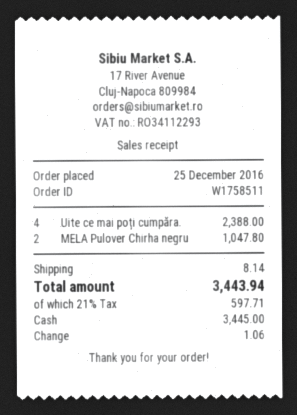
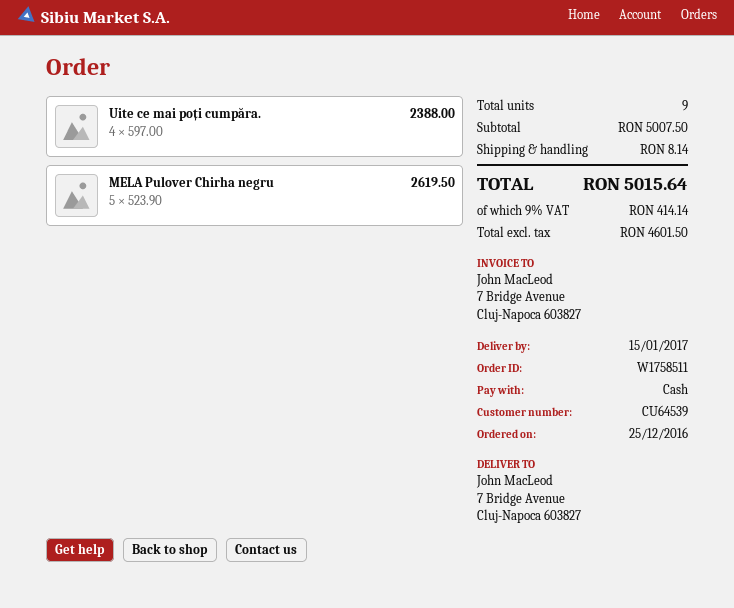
MELA Pulover Chirha negru: 2 for 1047.80 -> 5 for 2619.50
tax: 21% = 597.71 -> 9% = 414.14
total: 3443.94 -> 5015.64

